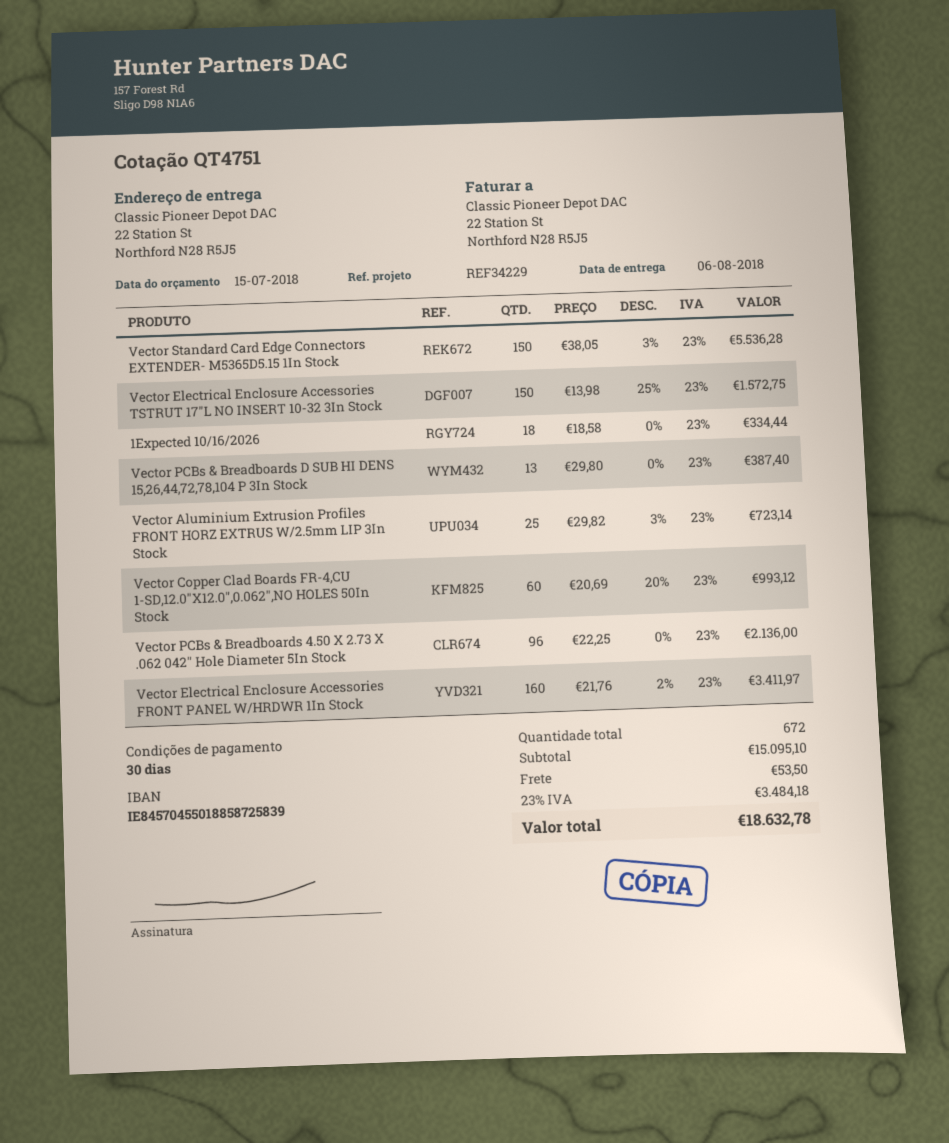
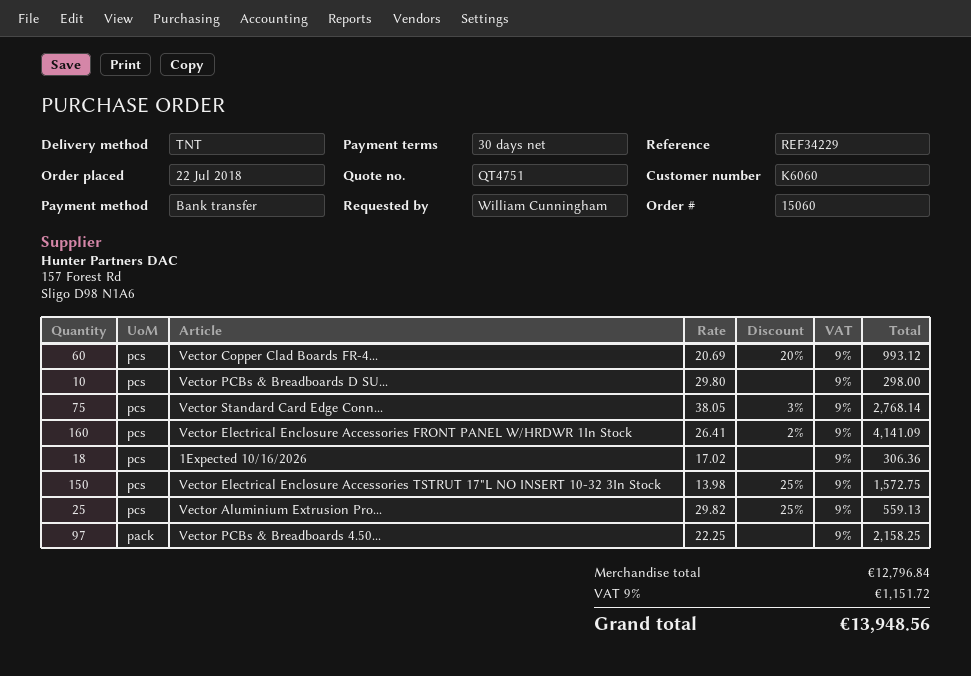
Vector Standard Card Edge Connectors EXTENDER- M5365D5.15 1In Stock: 150 x 38.05 - 3% = 5536.28 -> 75 x 38.05 - 3% = 2768.14
1Expected 10/16/2026: 18 x 18.58 = 334.44 -> 18 x 17.02 = 306.36
Vector PCBs & Breadboards D SUB HI DENS 15,26,44,72,78,104 P 3In Stock: 13 x 29.80 = 387.40 -> 10 x 29.80 = 298.00
Vector Aluminium Extrusion Profiles FRONT HORZ EXTRUS W/2.5mm LIP 3In Stock: 25 x 29.82 - 3% = 723.14 -> 25 x 29.82 - 25% = 559.13
Vector PCBs & Breadboards 4.50 X 2.73 X .062 042" Hole Diameter 5In Stock: 96 x 22.25 = 2136.00 -> 97 x 22.25 = 2158.25
Vector Electrical Enclosure Accessories FRONT PANEL W/HRDWR 1In Stock: 160 x 21.76 - 2% = 3411.97 -> 160 x 26.41 - 2% = 4141.09
subtotal: 15095.10 -> 12796.84
shipping: 53.50 -> none
tax: 23% = 3484.18 -> 9% = 1151.72
total: 18632.78 -> 13948.56

